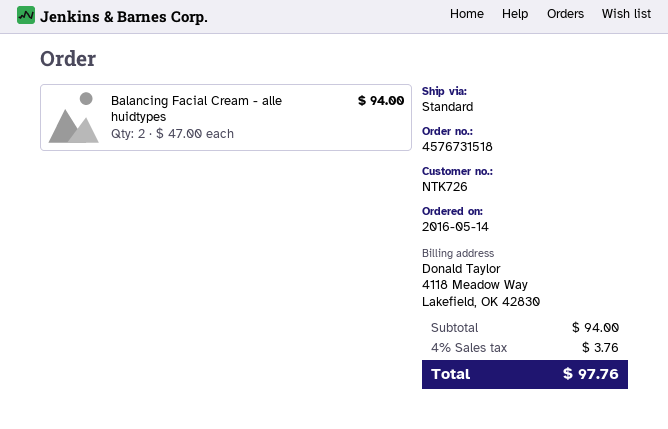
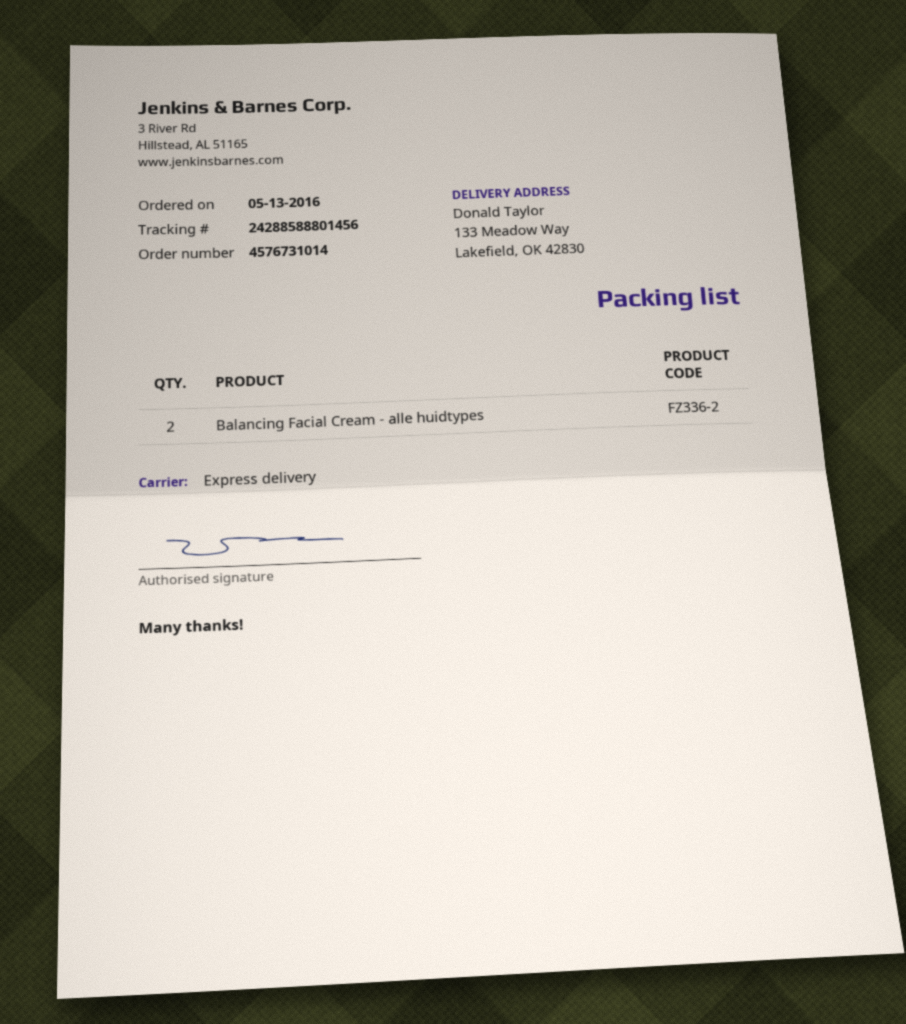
order number: 4576731518 -> 4576731014
order date: 2016-05-14 -> 2016-05-13
shipping method: standard -> express

